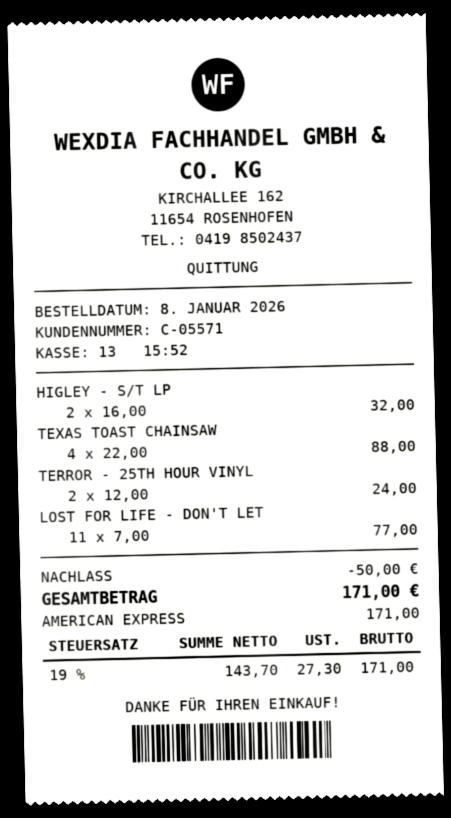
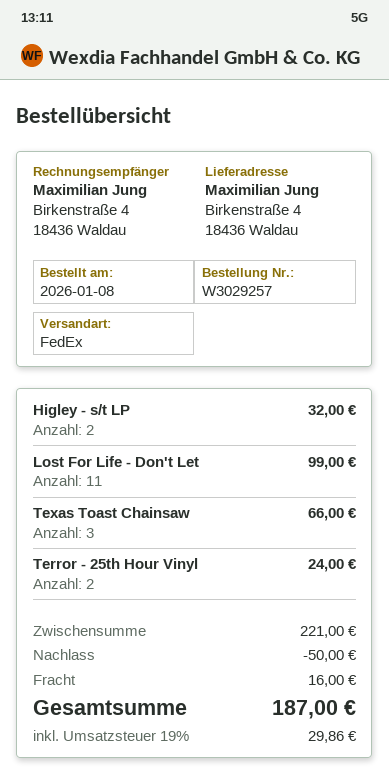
TEXAS TOAST CHAINSAW: 4 for 88.00 -> 3 for 66.00
LOST FOR LIFE - DON'T LET: 11 for 77.00 -> 11 for 99.00
shipping: none -> 16.00
tax: 19% = 27.30 -> 19% = 29.86
total: 171.00 -> 187.00

